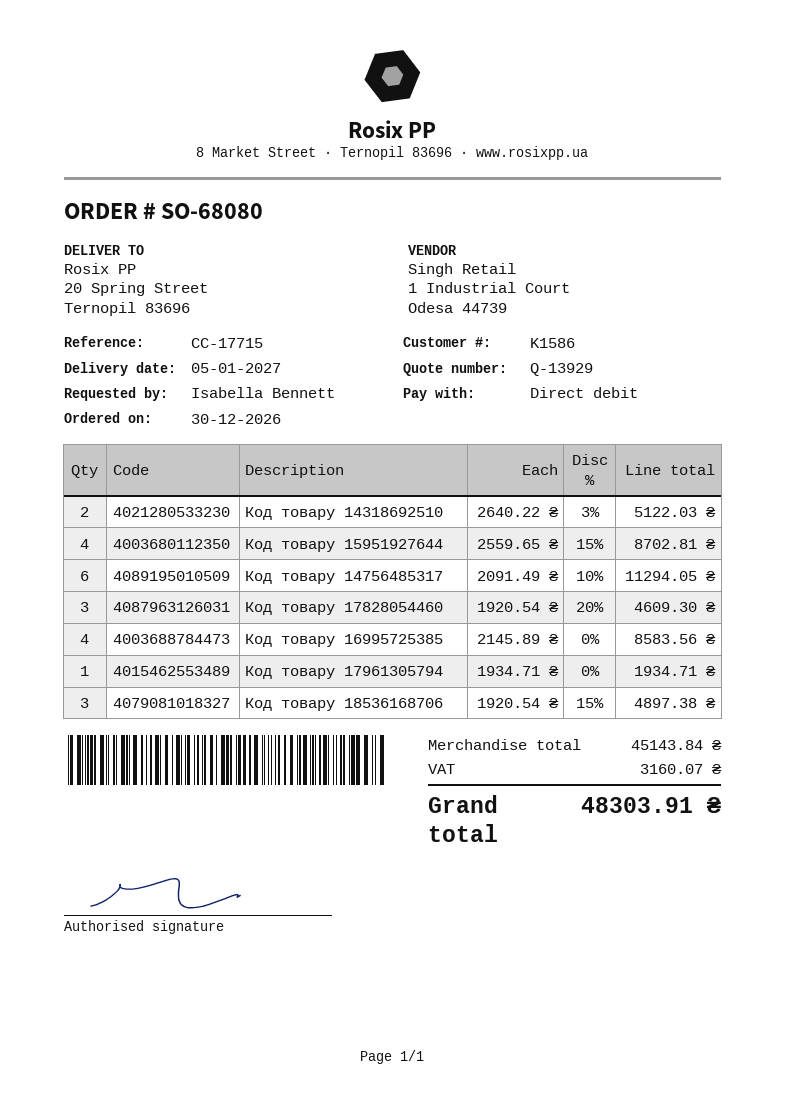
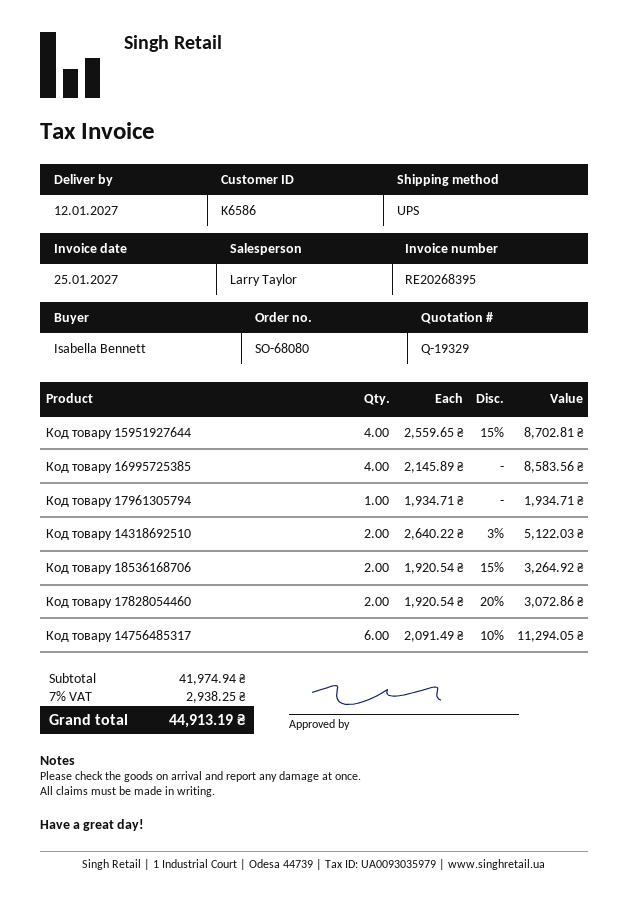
quote number: Q-13929 -> Q-19329
delivery date: 2027-01-05 -> 2027-01-12
customer number: K1586 -> K6586
Код товару 17828054460: 3 x 1920.54 - 20% = 4609.30 -> 2 x 1920.54 - 20% = 3072.86
Код товару 18536168706: 3 x 1920.54 - 15% = 4897.38 -> 2 x 1920.54 - 15% = 3264.92
subtotal: 45143.84 -> 41974.94
tax: 3160.07 -> 2938.25
total: 48303.91 -> 44913.19

